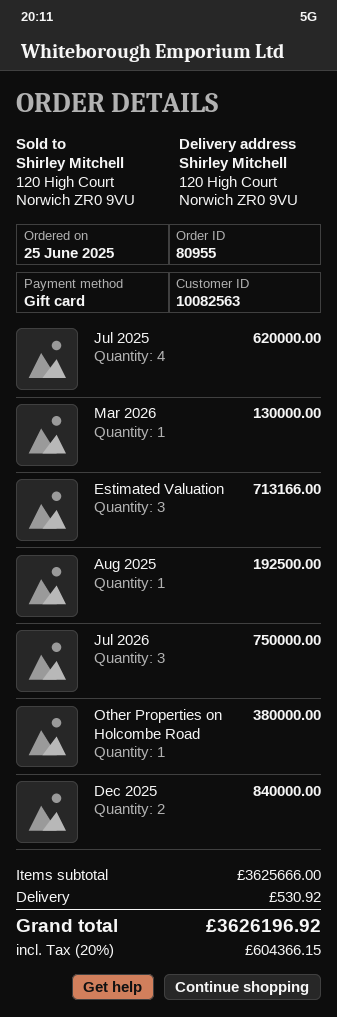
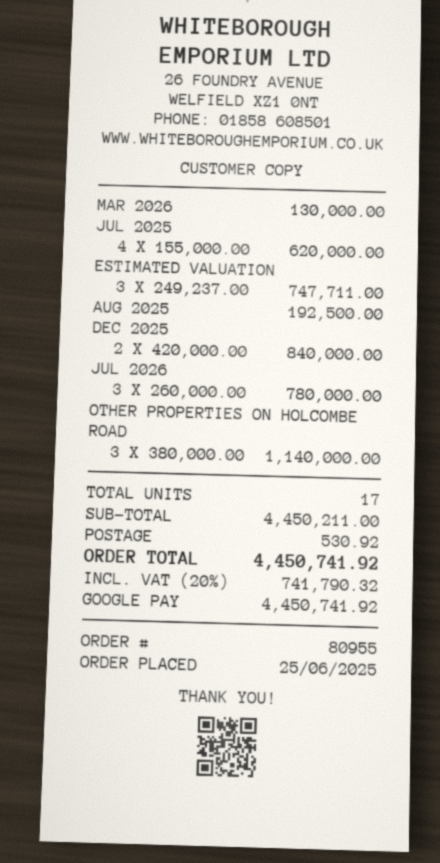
payment method: gift card -> Google Pay
Estimated Valuation: 3 for 713166.00 -> 3 for 747711.00
Jul 2026: 3 for 750000.00 -> 3 for 780000.00
Other Properties on Holcombe Road: 1 for 380000.00 -> 3 for 1140000.00
subtotal: 3625666.00 -> 4450211.00
tax: 20% = 604366.15 -> 20% = 741790.32
total: 3626196.92 -> 4450741.92

